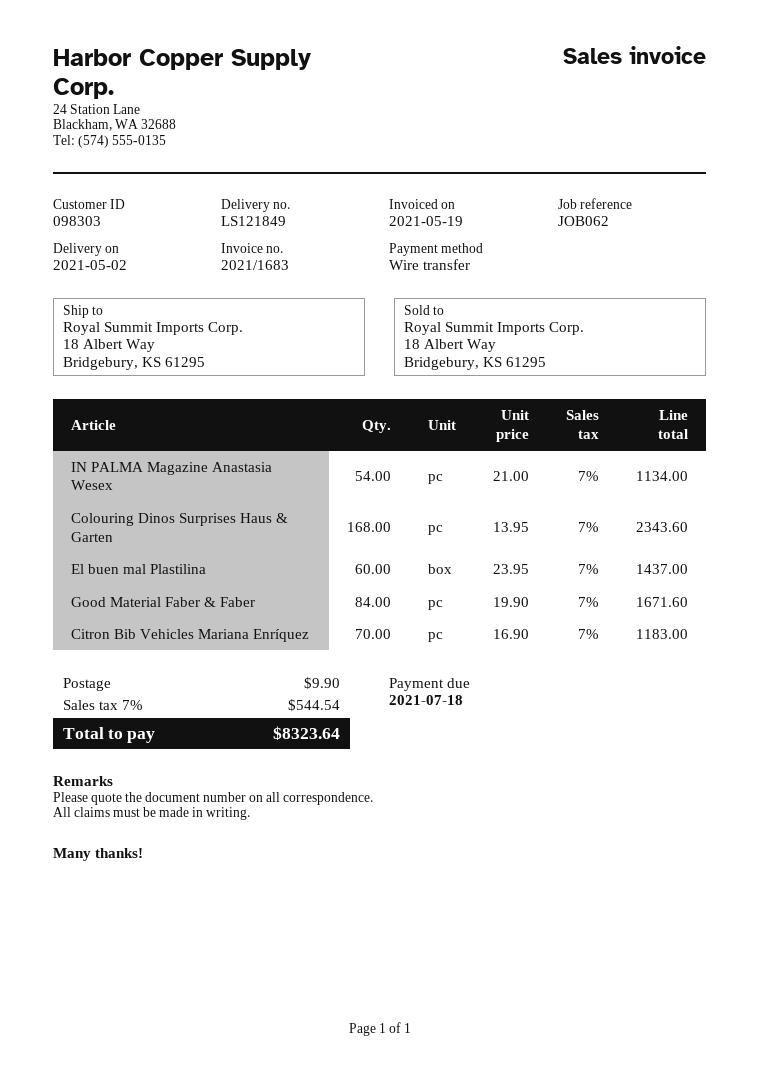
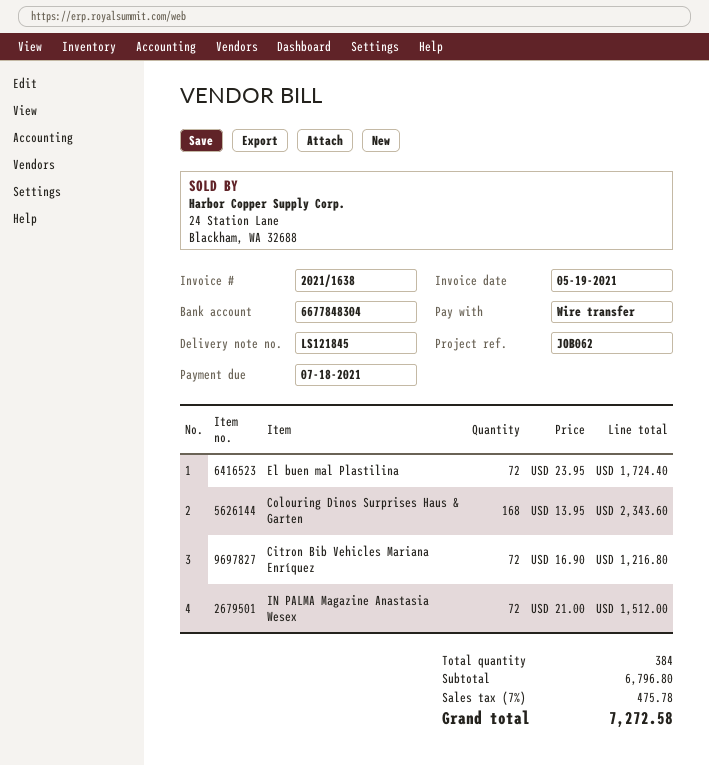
delivery note number: LS121849 -> LS121845
invoice number: 2021/1683 -> 2021/1638
IN PALMA Magazine Anastasia Wesex: 54 x 21.00 = 1134.00 -> 72 x 21.00 = 1512.00
El buen mal Plastilina: 60 x 23.95 = 1437.00 -> 72 x 23.95 = 1724.40
Good Material Faber & Faber: 84 x 19.90 = 1671.60 -> none
Citron Bib Vehicles Mariana Enríquez: 70 x 16.90 = 1183.00 -> 72 x 16.90 = 1216.80
shipping: 9.90 -> none
tax: 7% = 544.54 -> 7% = 475.78
total: 8323.64 -> 7272.58

